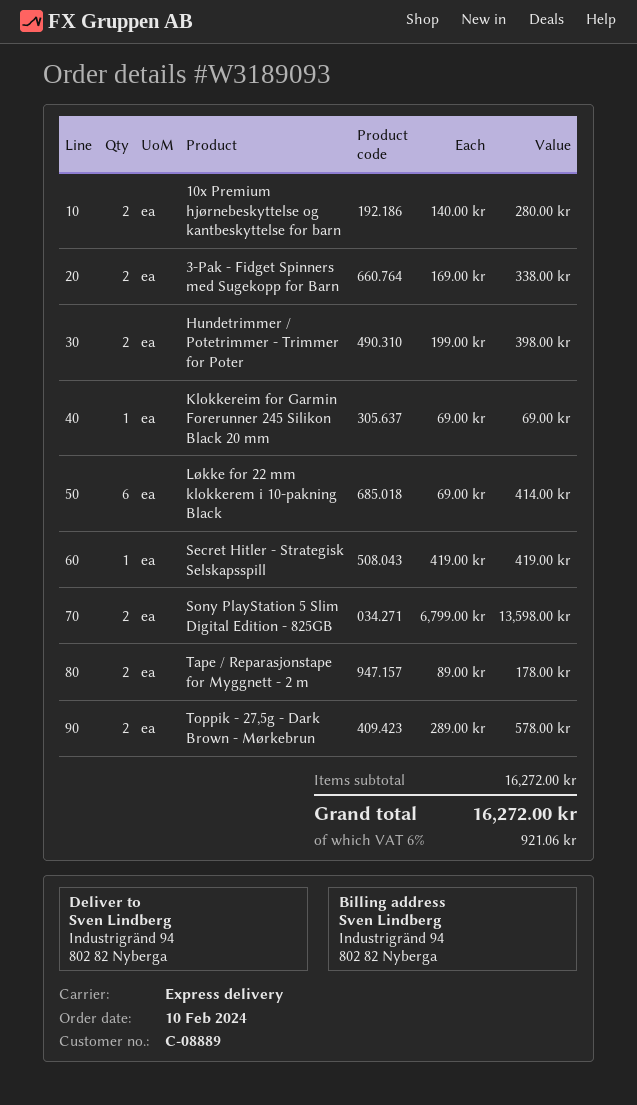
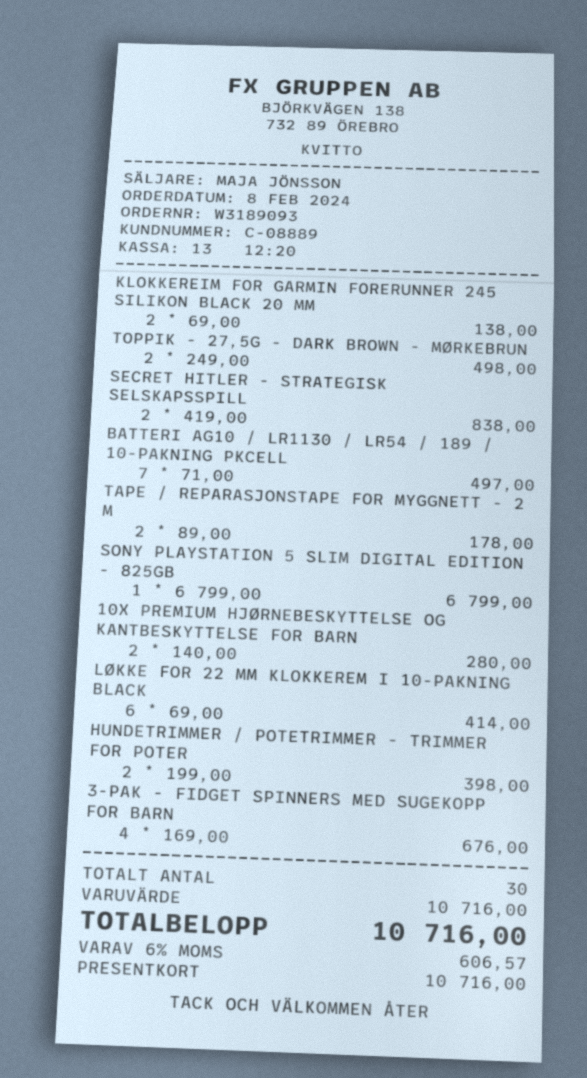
order date: 2024-02-10 -> 2024-02-08
3-Pak - Fidget Spinners med Sugekopp for Barn: 2 x 169.00 = 338.00 -> 4 x 169.00 = 676.00
Klokkereim for Garmin Forerunner 245 Silikon Black 20 mm: 1 x 69.00 = 69.00 -> 2 x 69.00 = 138.00
Secret Hitler - Strategisk Selskapsspill: 1 x 419.00 = 419.00 -> 2 x 419.00 = 838.00
Sony PlayStation 5 Slim Digital Edition - 825GB: 2 x 6799.00 = 13598.00 -> 1 x 6799.00 = 6799.00
Toppik - 27,5g - Dark Brown - Mørkebrun: 2 x 289.00 = 578.00 -> 2 x 249.00 = 498.00
BATTERI AG10 / LR1130 / LR54 / 189 / 10-PAKNING PKCELL: none -> 7 x 71.00 = 497.00
subtotal: 16272.00 -> 10716.00
tax: 6% = 921.06 -> 6% = 606.57
total: 16272.00 -> 10716.00

